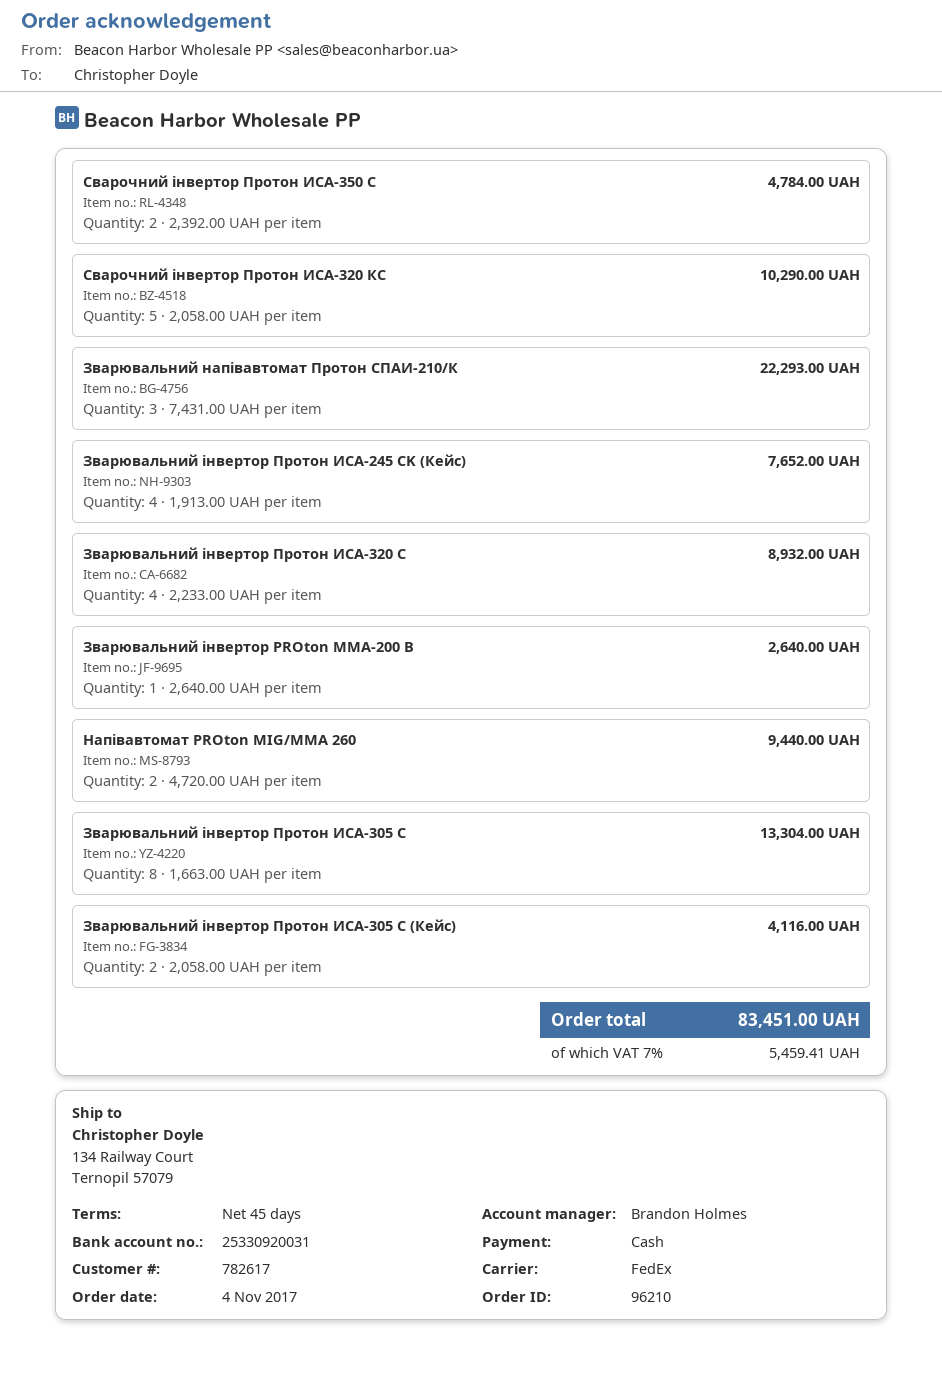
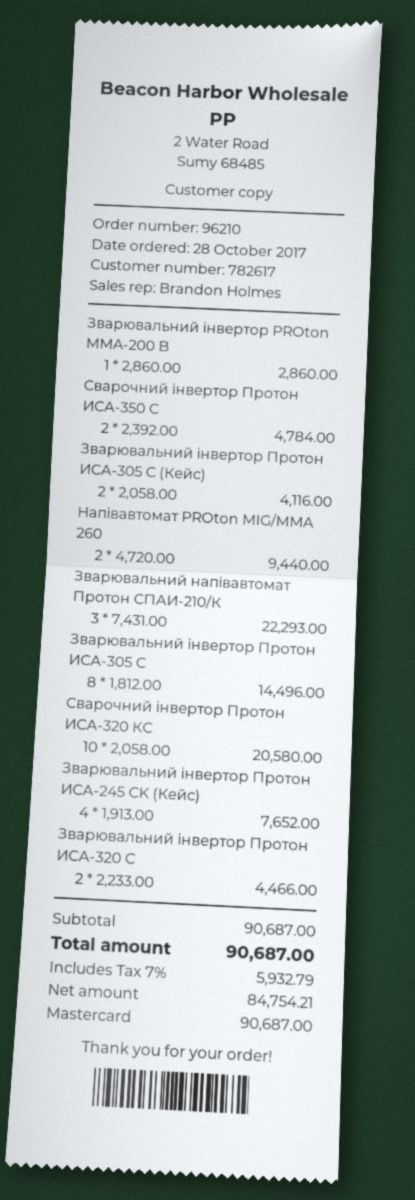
order date: 2017-11-04 -> 2017-10-28
payment method: cash -> Mastercard
Cварочний інвертор Протон ИСА-320 КС: 5 x 2058.00 = 10290.00 -> 10 x 2058.00 = 20580.00
Зварювальний інвертор Протон ИСА-320 С: 4 x 2233.00 = 8932.00 -> 2 x 2233.00 = 4466.00
Зварювальний інвертор PROton MMA-200 B: 1 x 2640.00 = 2640.00 -> 1 x 2860.00 = 2860.00
Зварювальний інвертор Протон ИСА-305 С: 8 x 1663.00 = 13304.00 -> 8 x 1812.00 = 14496.00
tax: 7% = 5459.41 -> 7% = 5932.79
total: 83451.00 -> 90687.00

